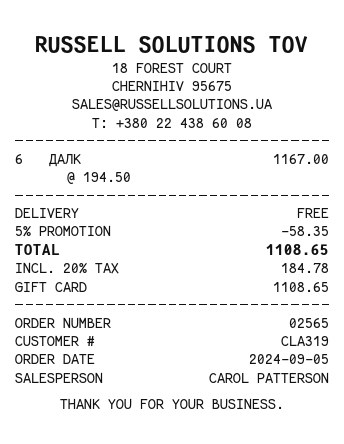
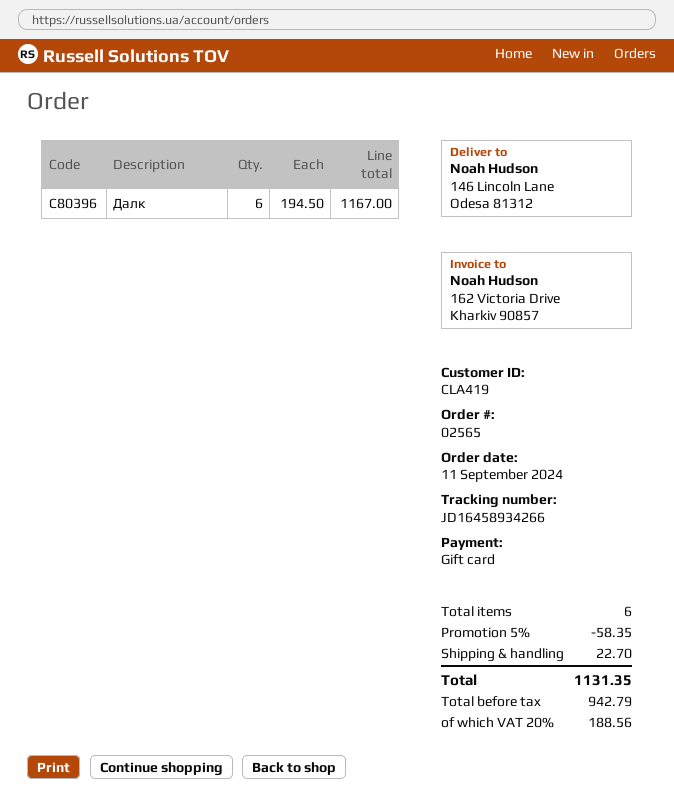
order date: 2024-09-05 -> 2024-09-11
customer number: CLA319 -> CLA419
shipping: 0.00 -> 22.70
tax: 20% = 184.78 -> 20% = 188.56
total: 1108.65 -> 1131.35

